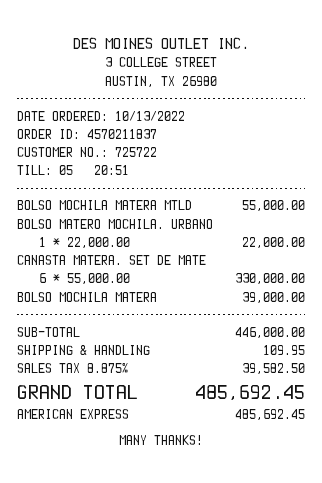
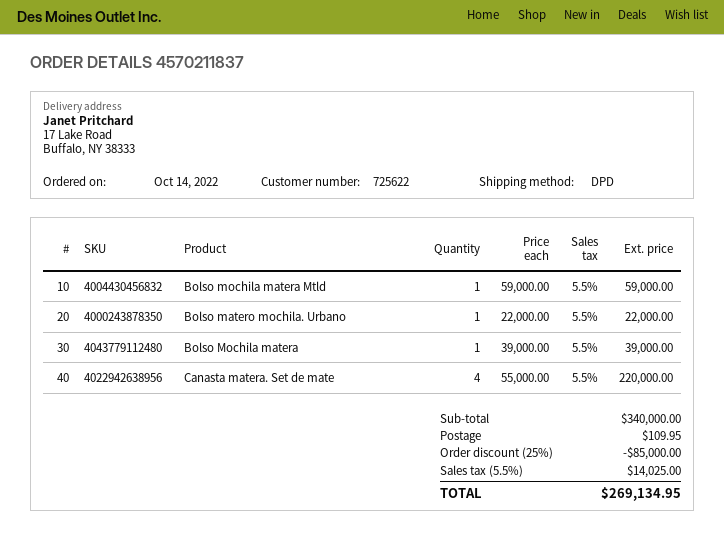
order date: 2022-10-13 -> 2022-10-14
customer number: 725722 -> 725622
BOLSO MOCHILA MATERA MTLD: 1 x 55000.00 = 55000.00 -> 1 x 59000.00 = 59000.00
CANASTA MATERA. SET DE MATE: 6 x 55000.00 = 330000.00 -> 4 x 55000.00 = 220000.00
subtotal: 446000.00 -> 340000.00
discount: none -> 25% = 85000.00
tax: 8.875% = 39582.50 -> 5.5% = 14025.00
total: 485692.45 -> 269134.95

